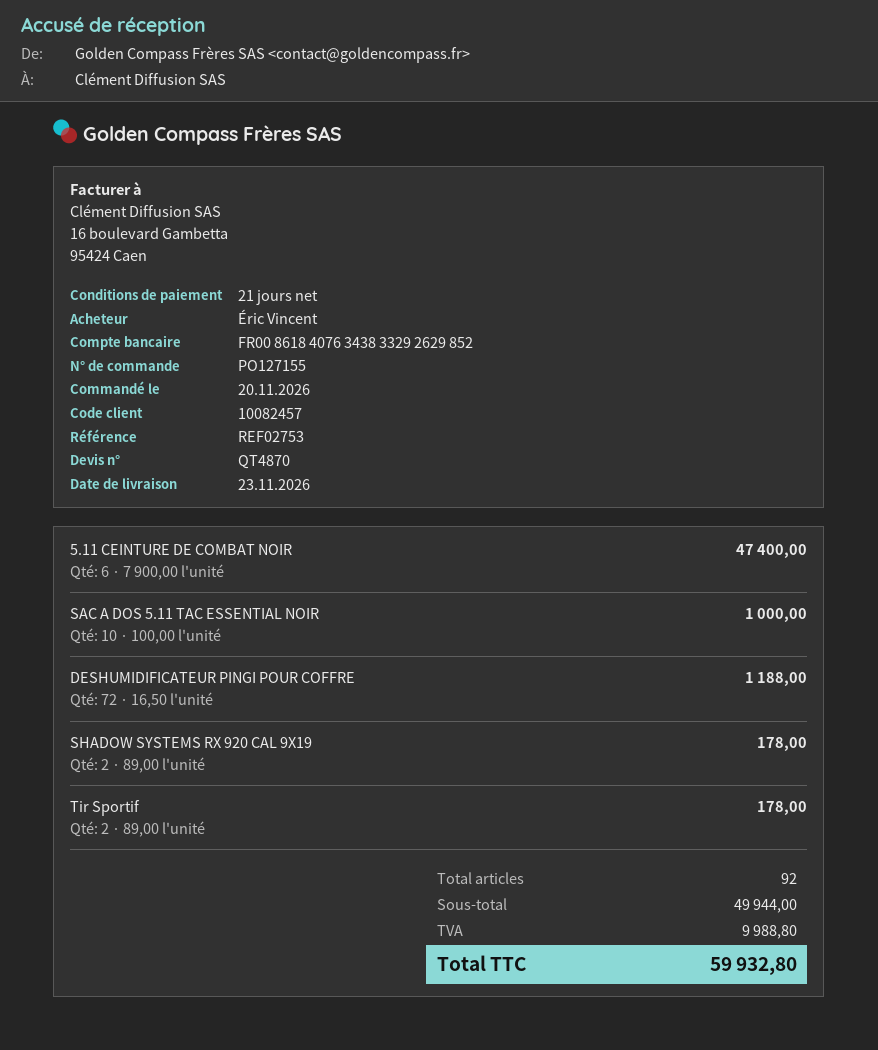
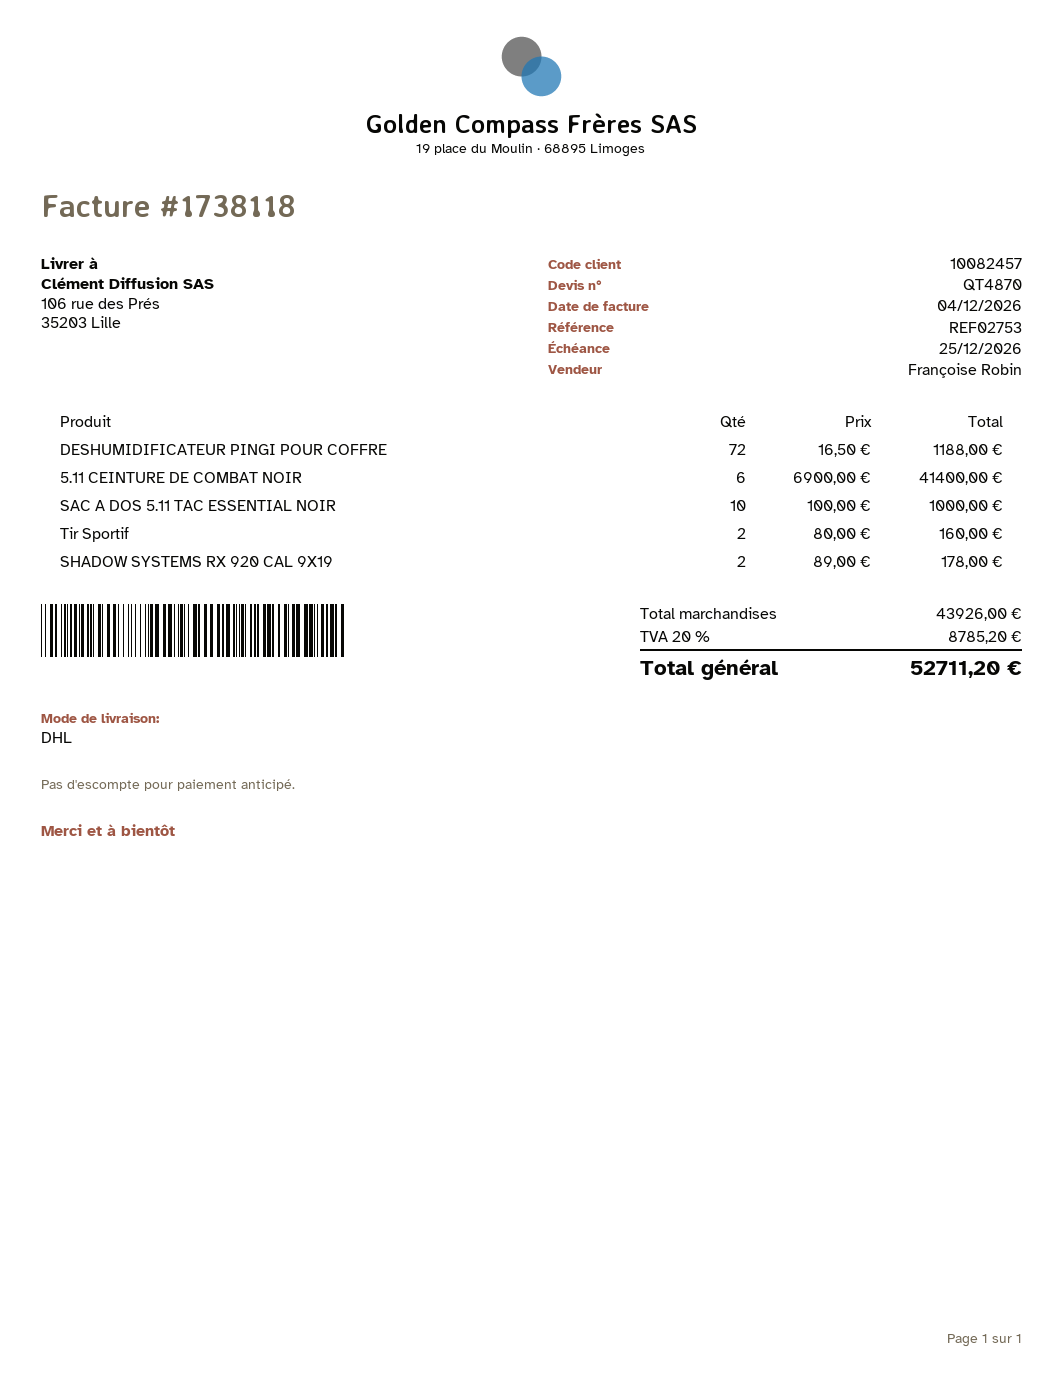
5.11 CEINTURE DE COMBAT NOIR: 6 x 7900.00 = 47400.00 -> 6 x 6900.00 = 41400.00
Tir Sportif: 2 x 89.00 = 178.00 -> 2 x 80.00 = 160.00
subtotal: 49944.00 -> 43926.00
tax: 9988.80 -> 8785.20
total: 59932.80 -> 52711.20

